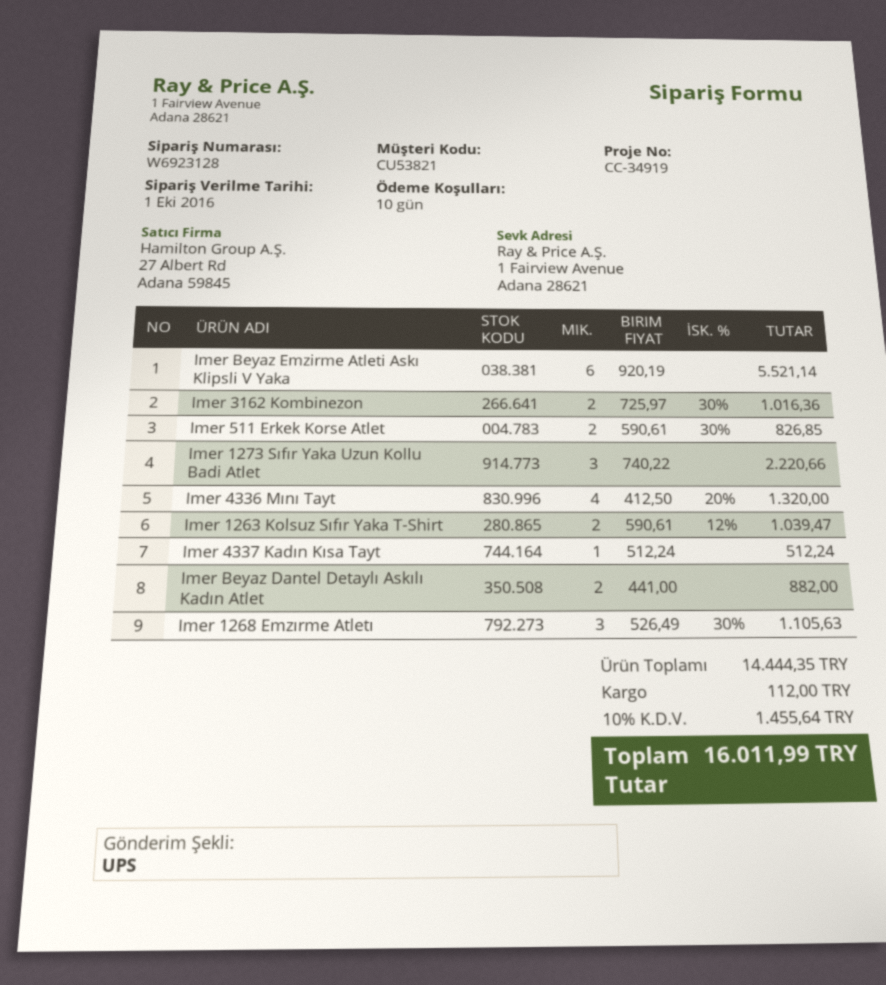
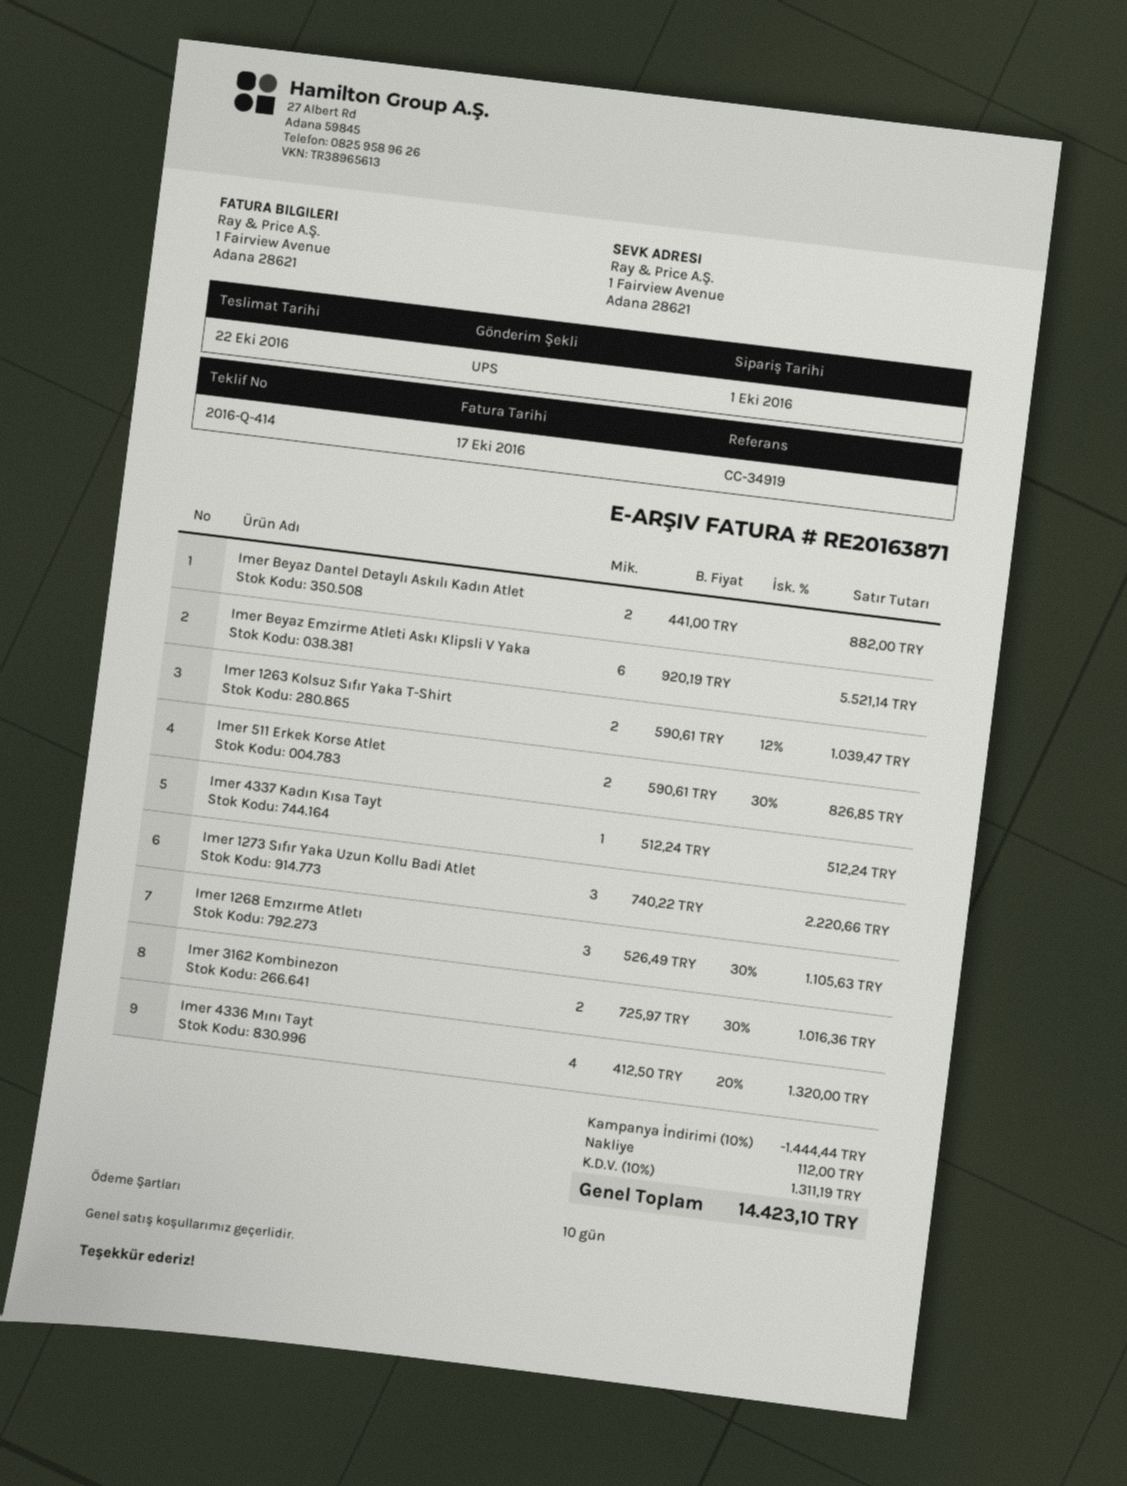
discount: none -> 10% = 1444.44
tax: 10% = 1455.64 -> 10% = 1311.19
total: 16011.99 -> 14423.10

